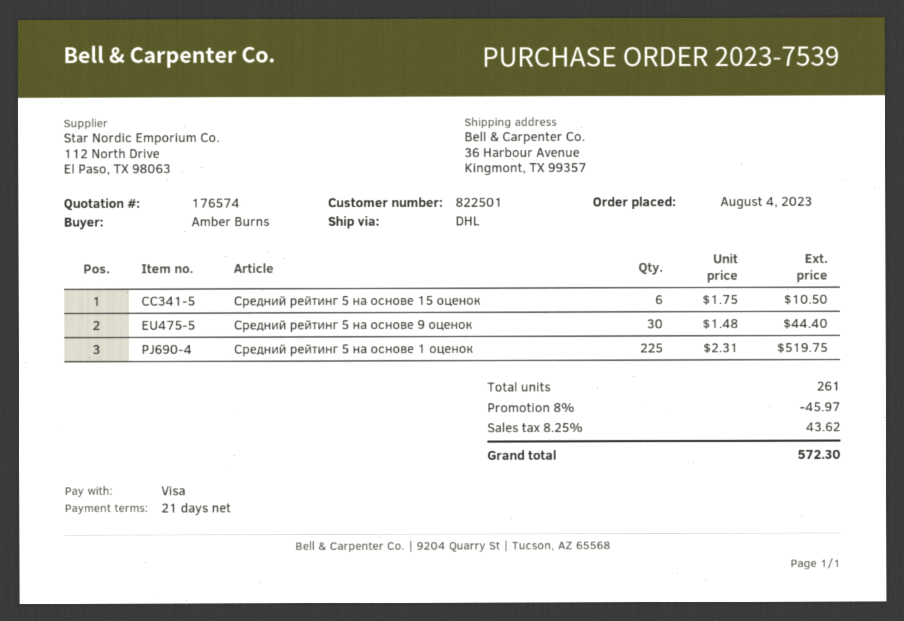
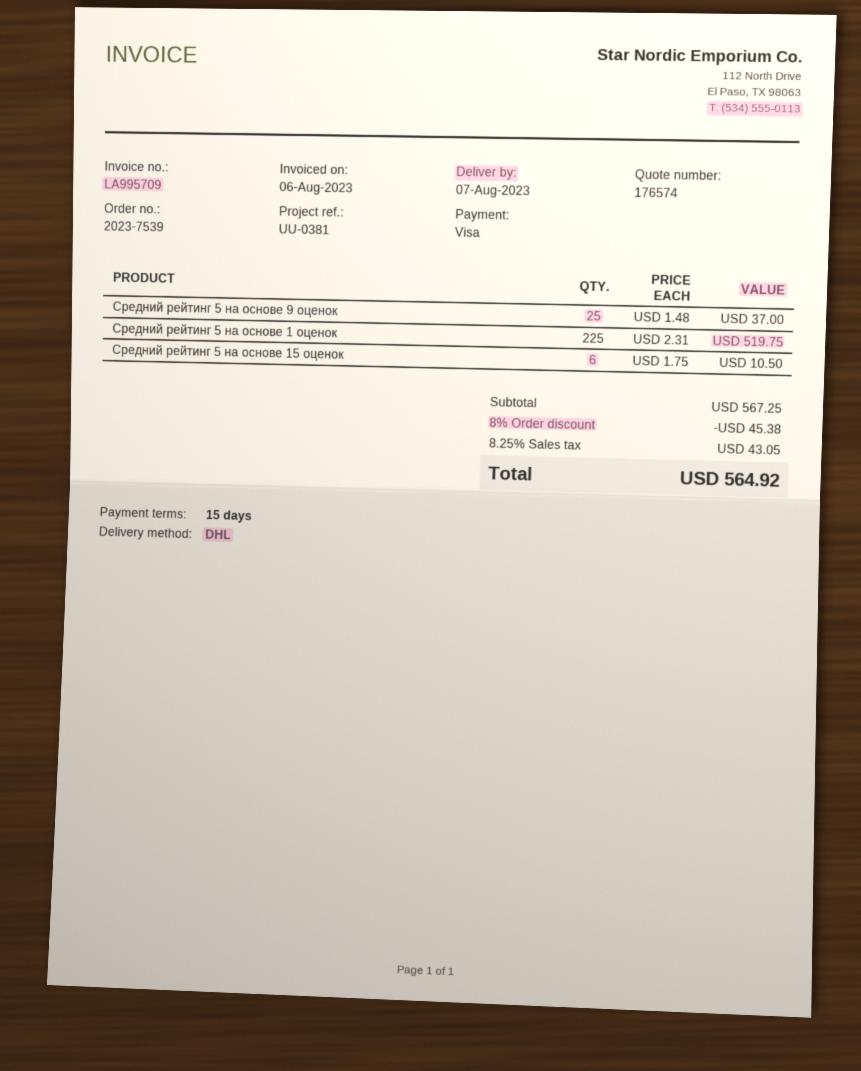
payment terms: 21 days -> 15 days
Средний рейтинг 5 на основе 9 оценок: 30 x 1.48 = 44.40 -> 25 x 1.48 = 37.00
discount: 8% = 45.97 -> 8% = 45.38
tax: 8.25% = 43.62 -> 8.25% = 43.05
total: 572.30 -> 564.92

